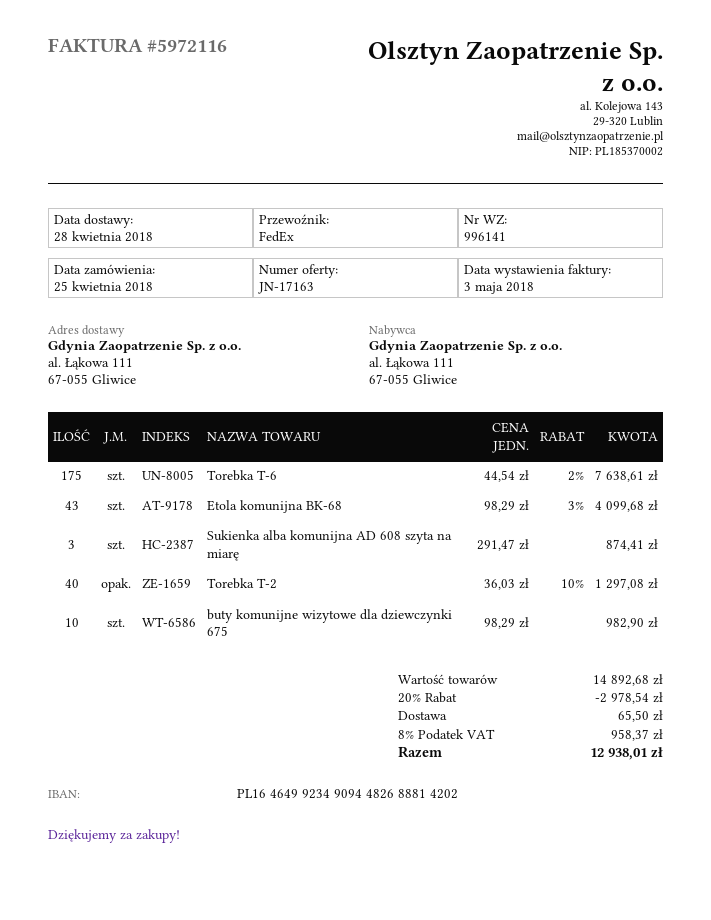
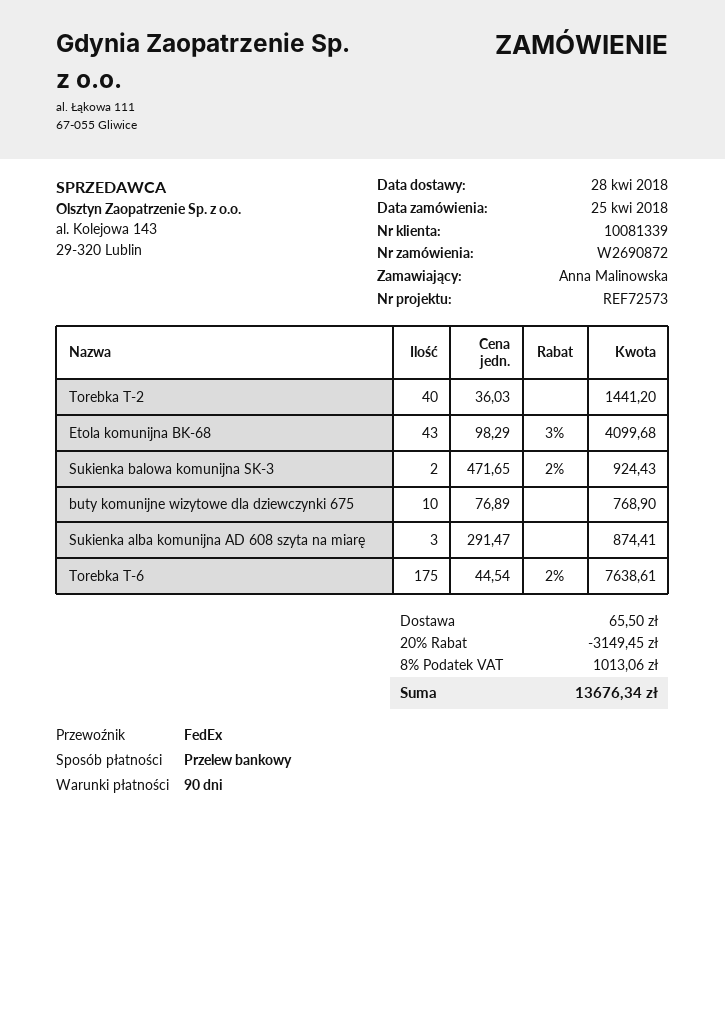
Torebka T-2: 40 x 36.03 - 10% = 1297.08 -> 40 x 36.03 = 1441.20
buty komunijne wizytowe dla dziewczynki 675: 10 x 98.29 = 982.90 -> 10 x 76.89 = 768.90
Sukienka balowa komunijna SK-3: none -> 2 x 471.65 - 2% = 924.43
discount: 20% = 2978.54 -> 20% = 3149.45
tax: 8% = 958.37 -> 8% = 1013.06
total: 12938.01 -> 13676.34

